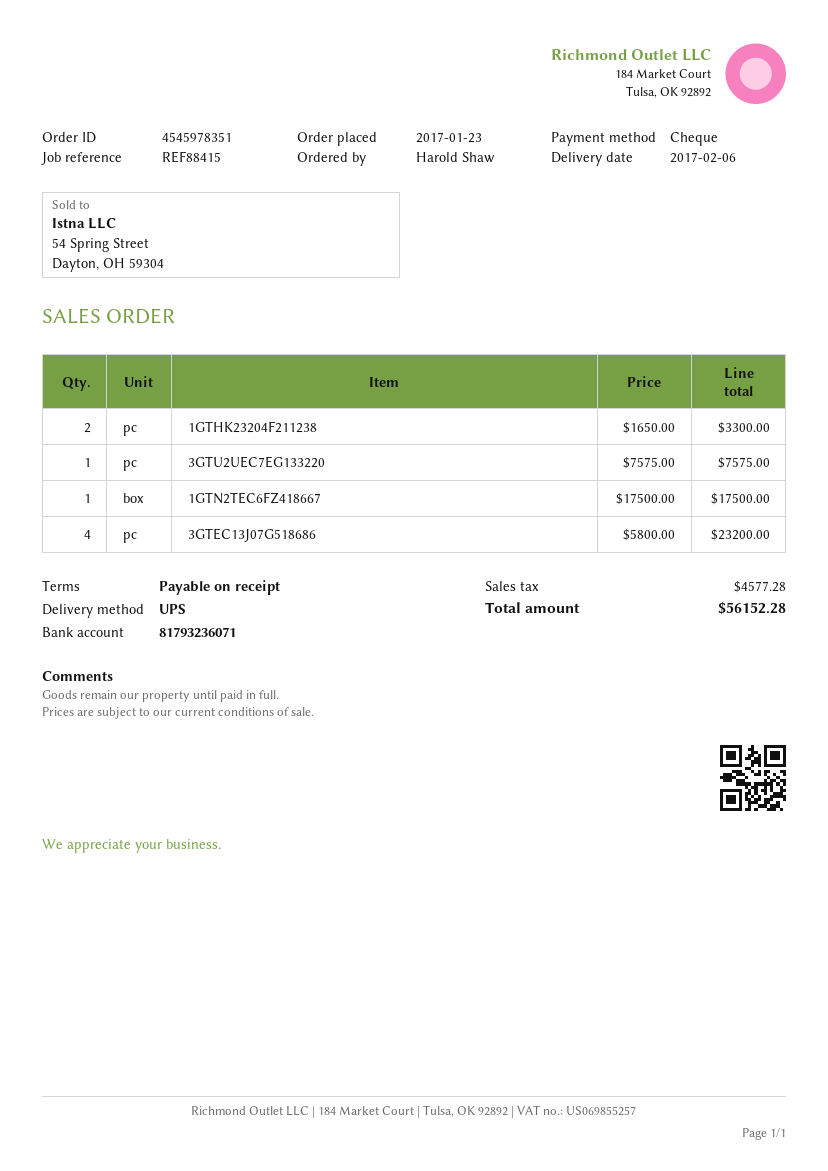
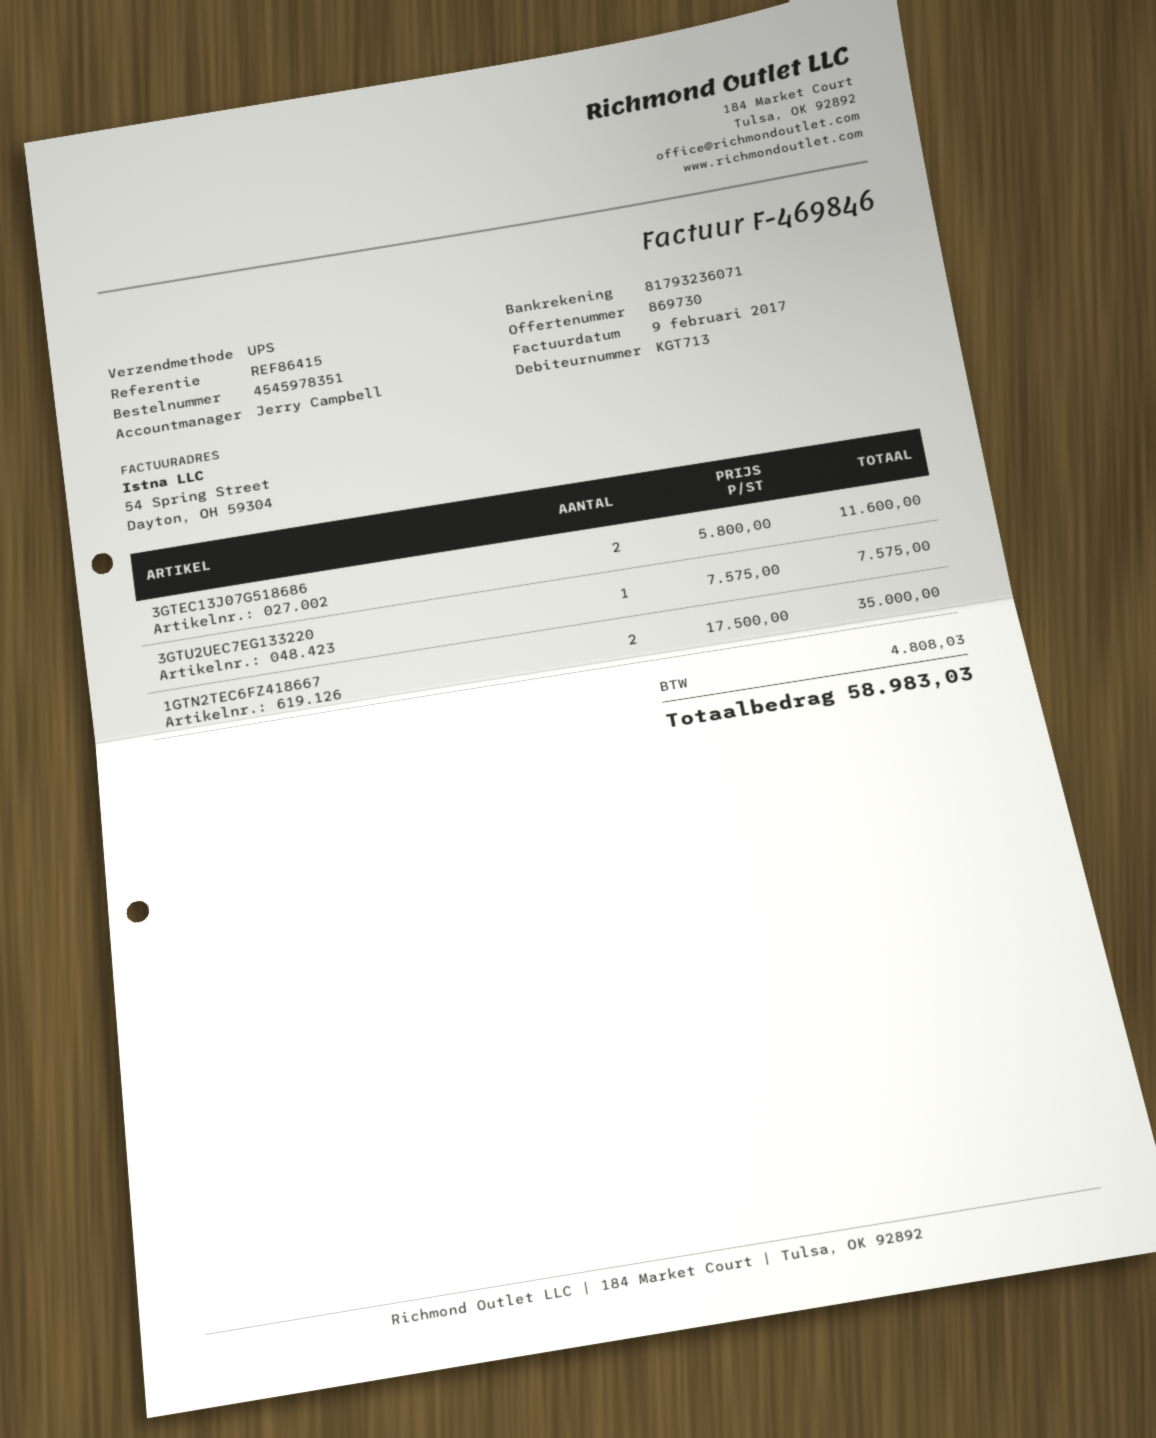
reference: REF88415 -> REF86415
1GTHK23204F211238: 2 x 1650.00 = 3300.00 -> none
1GTN2TEC6FZ418667: 1 x 17500.00 = 17500.00 -> 2 x 17500.00 = 35000.00
3GTEC13J07G518686: 4 x 5800.00 = 23200.00 -> 2 x 5800.00 = 11600.00
tax: 4577.28 -> 4808.03
total: 56152.28 -> 58983.03

